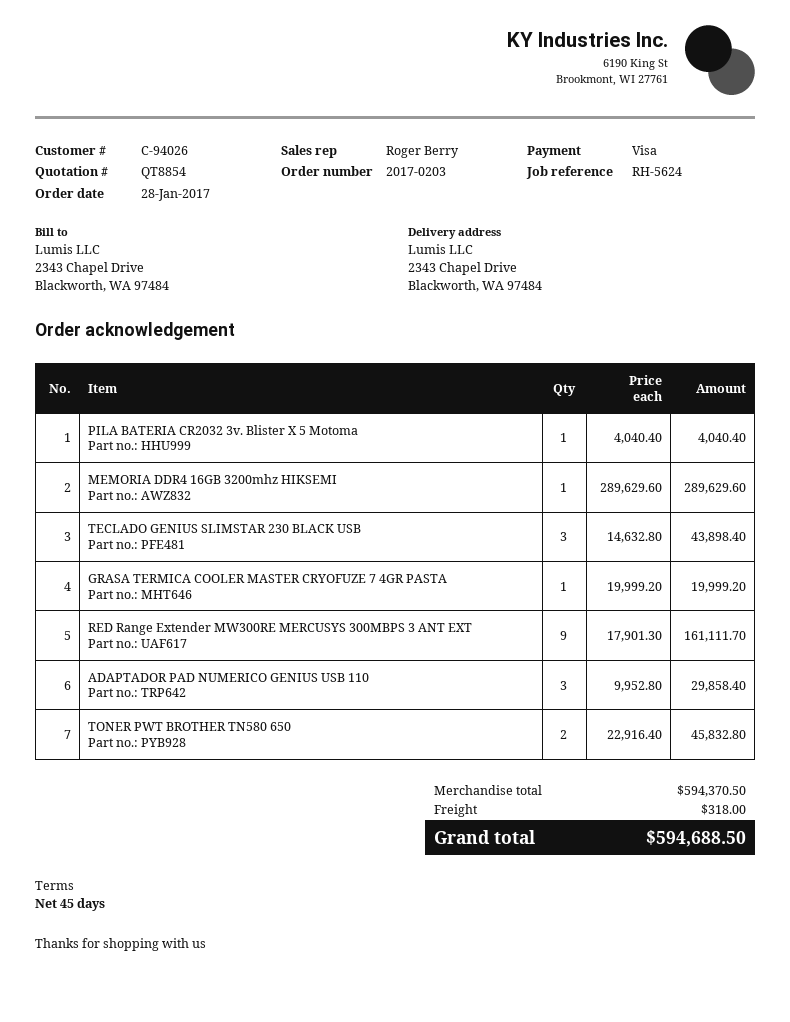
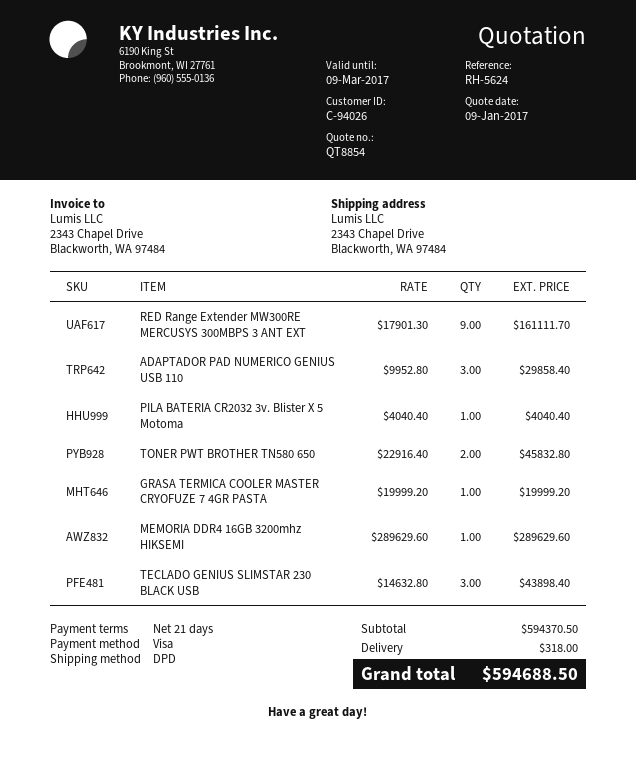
payment terms: 45 days -> 21 days

